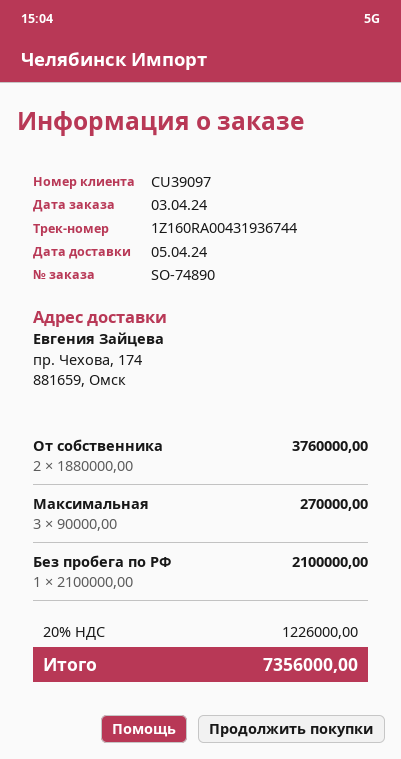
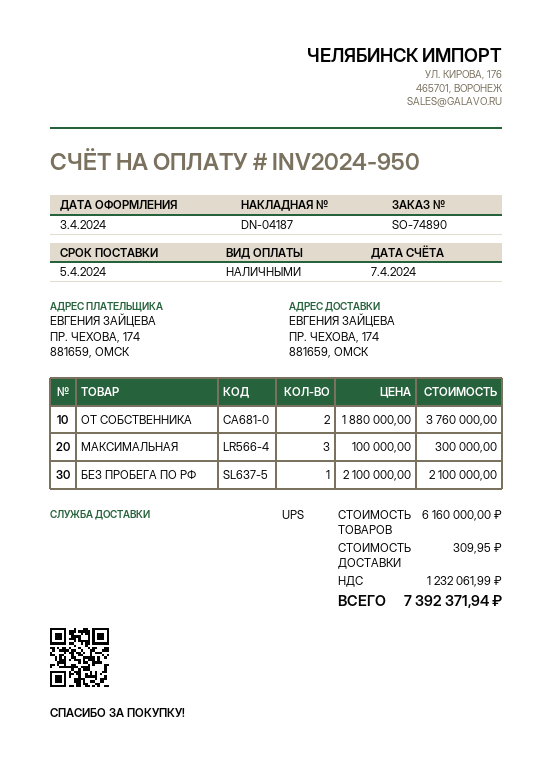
Максимальная: 3 x 90000.00 = 270000.00 -> 3 x 100000.00 = 300000.00
shipping: none -> 309.95
tax: 1226000.00 -> 1232061.99
total: 7356000.00 -> 7392371.94

